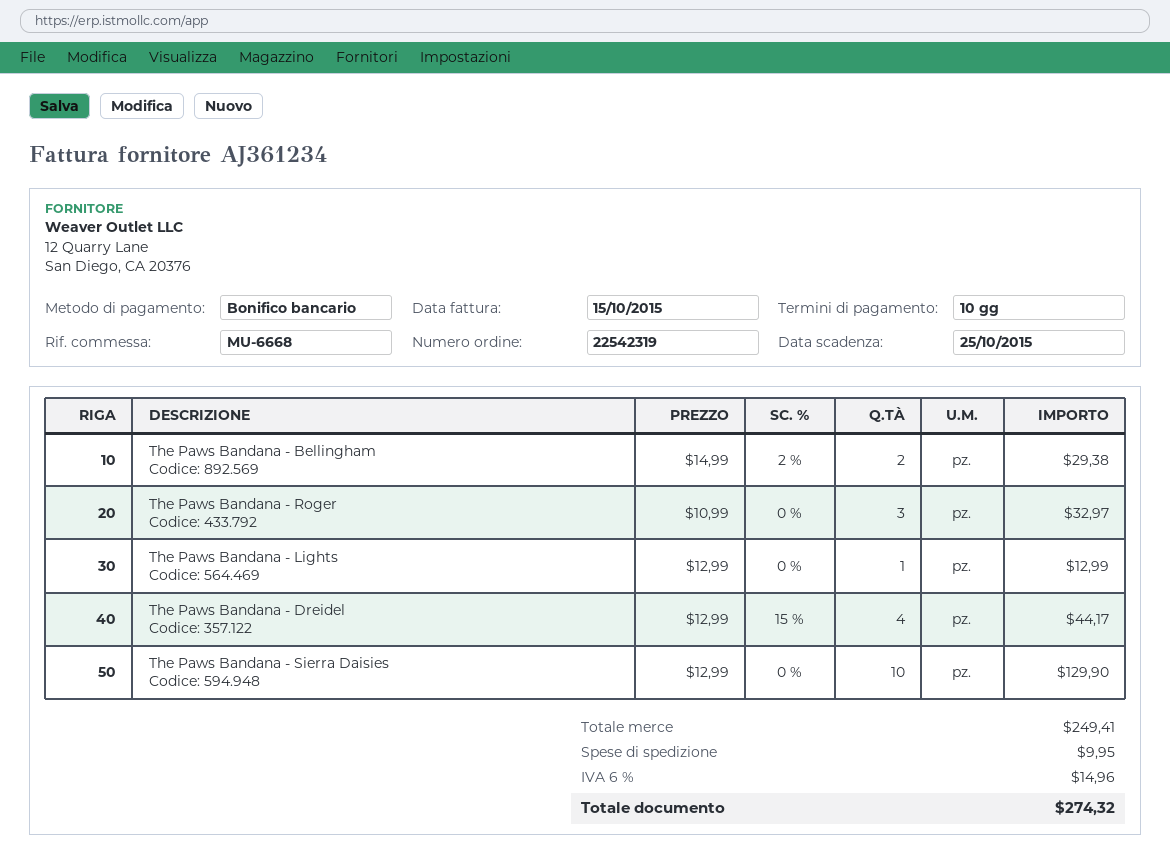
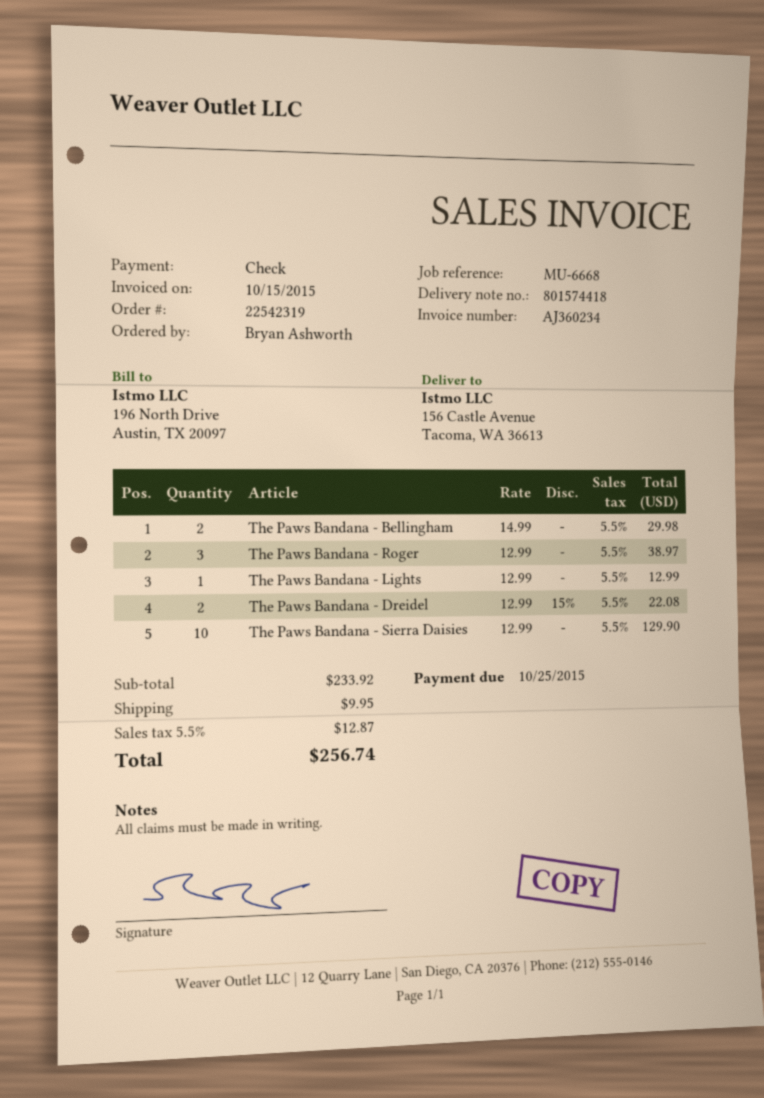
invoice number: AJ361234 -> AJ360234
payment method: bank transfer -> cheque
The Paws Bandana - Bellingham: 2 x 14.99 - 2% = 29.38 -> 2 x 14.99 = 29.98
The Paws Bandana - Roger: 3 x 10.99 = 32.97 -> 3 x 12.99 = 38.97
The Paws Bandana - Dreidel: 4 x 12.99 - 15% = 44.17 -> 2 x 12.99 - 15% = 22.08
subtotal: 249.41 -> 233.92
tax: 6% = 14.96 -> 5.5% = 12.87
total: 274.32 -> 256.74

